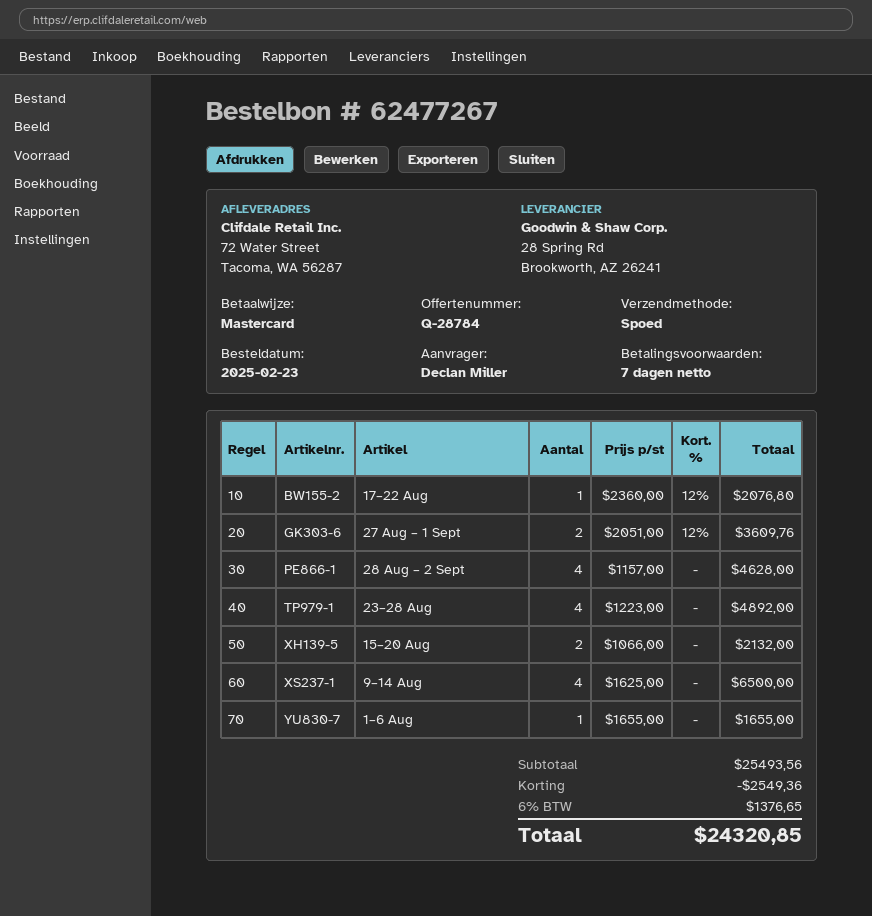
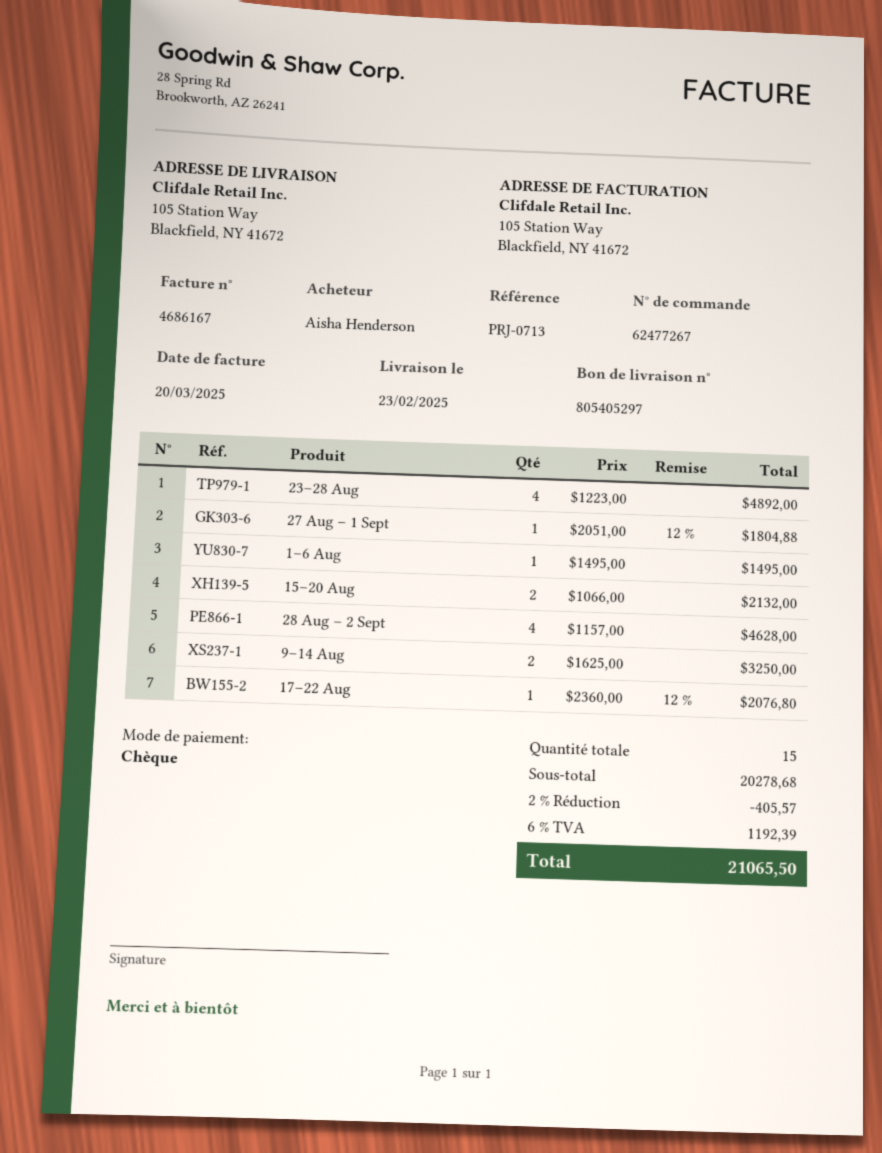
ordered by: Declan Miller -> Aisha Henderson
payment method: Mastercard -> cheque
ship to: 72 Water Street, Tacoma, WA 56287 -> 105 Station Way, Blackfield, NY 41672
27 Aug – 1 Sept: 2 x 2051.00 - 12% = 3609.76 -> 1 x 2051.00 - 12% = 1804.88
9–14 Aug: 4 x 1625.00 = 6500.00 -> 2 x 1625.00 = 3250.00
1–6 Aug: 1 x 1655.00 = 1655.00 -> 1 x 1495.00 = 1495.00
subtotal: 25493.56 -> 20278.68
discount: 2549.36 -> 405.57
tax: 6% = 1376.65 -> 6% = 1192.39
total: 24320.85 -> 21065.50

